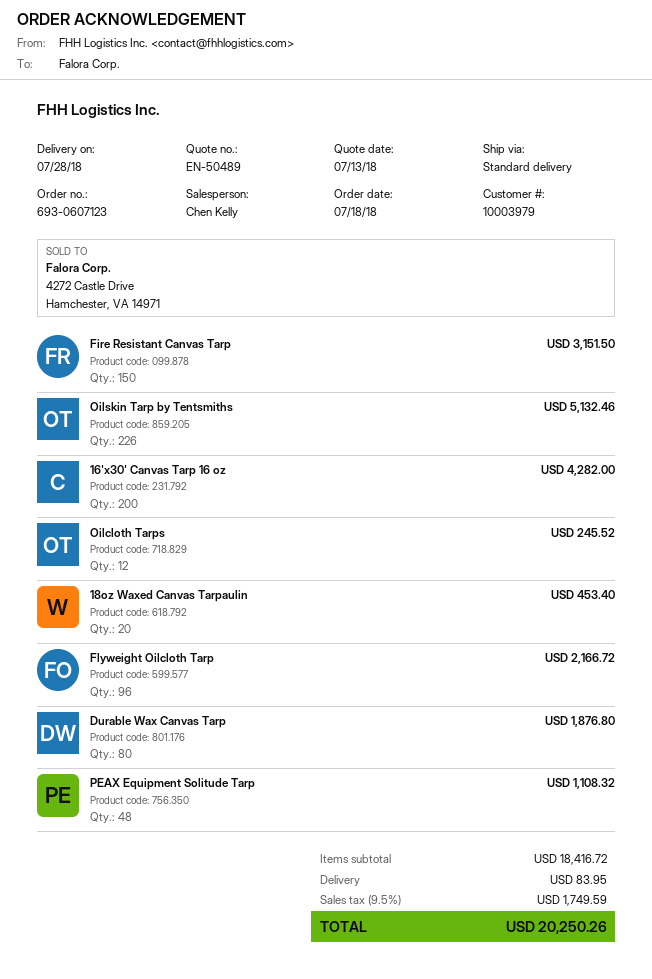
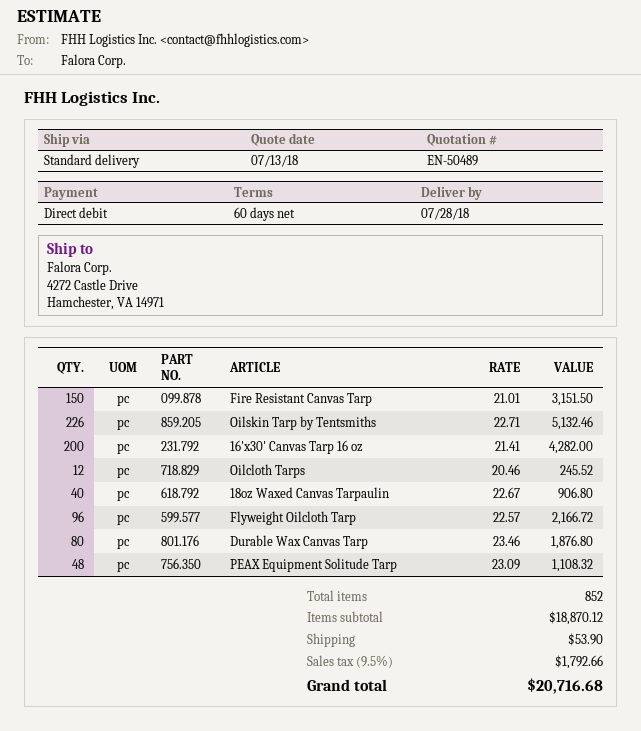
18oz Waxed Canvas Tarpaulin: 20 for 453.40 -> 40 for 906.80
subtotal: 18416.72 -> 18870.12
shipping: 83.95 -> 53.90
tax: 9.5% = 1749.59 -> 9.5% = 1792.66
total: 20250.26 -> 20716.68

